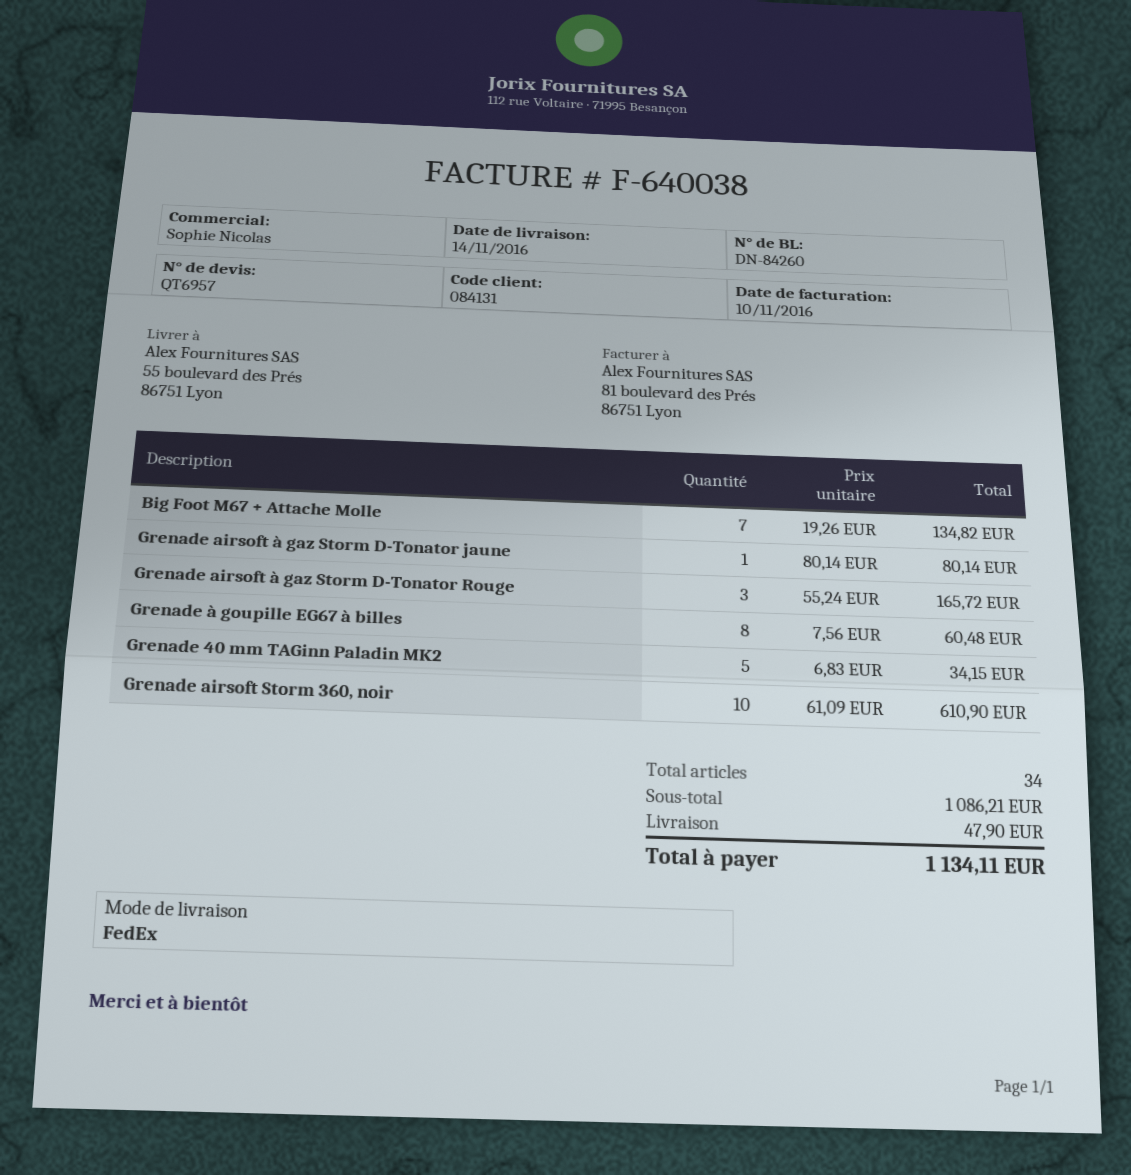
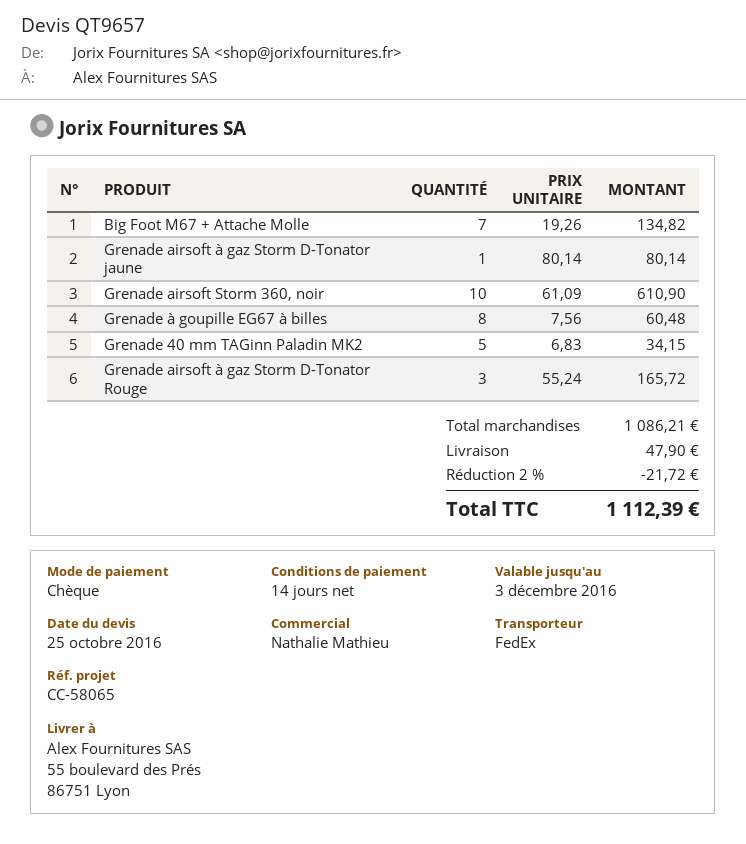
quote number: QT6957 -> QT9657
sales rep: Sophie Nicolas -> Nathalie Mathieu
discount: none -> 2% = 21.72
total: 1134.11 -> 1112.39

